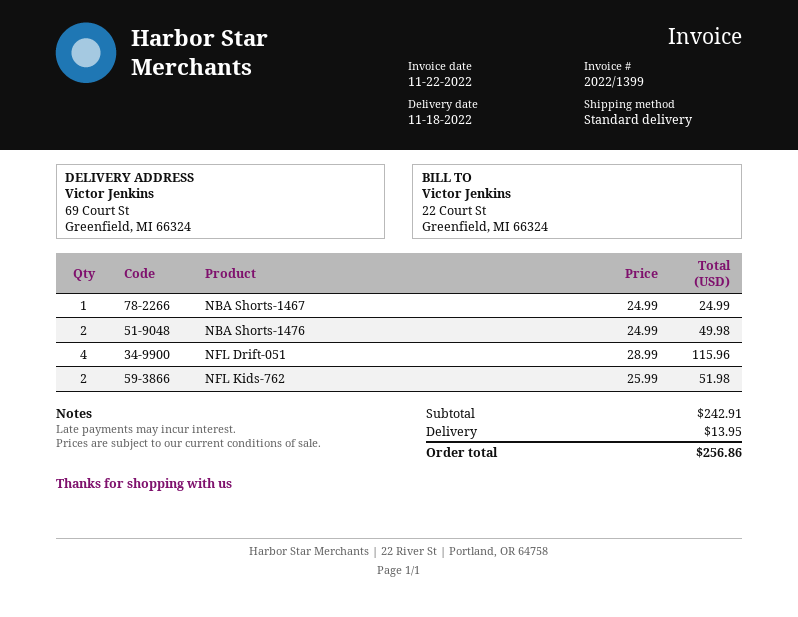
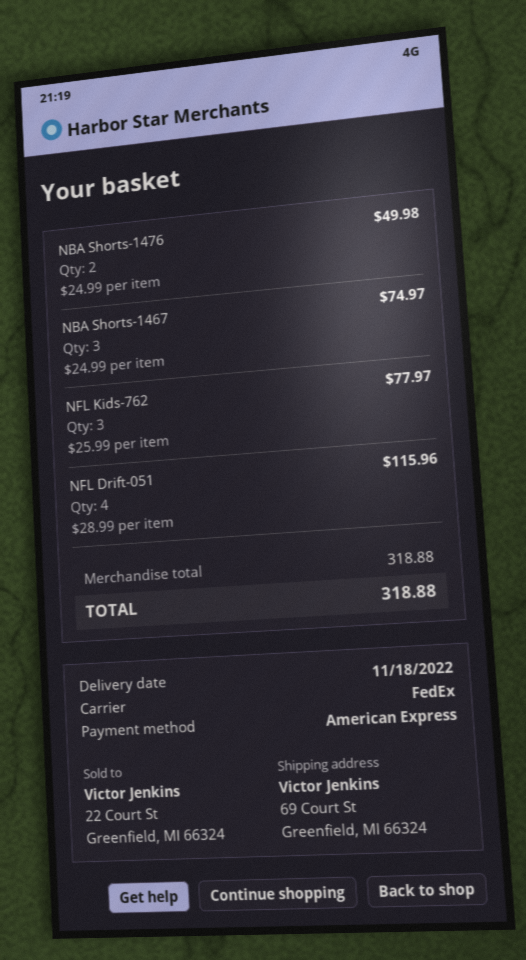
shipping method: standard -> FedEx
NBA Shorts-1467: 1 x 24.99 = 24.99 -> 3 x 24.99 = 74.97
NFL Kids-762: 2 x 25.99 = 51.98 -> 3 x 25.99 = 77.97
subtotal: 242.91 -> 318.88
shipping: 13.95 -> none
total: 256.86 -> 318.88

